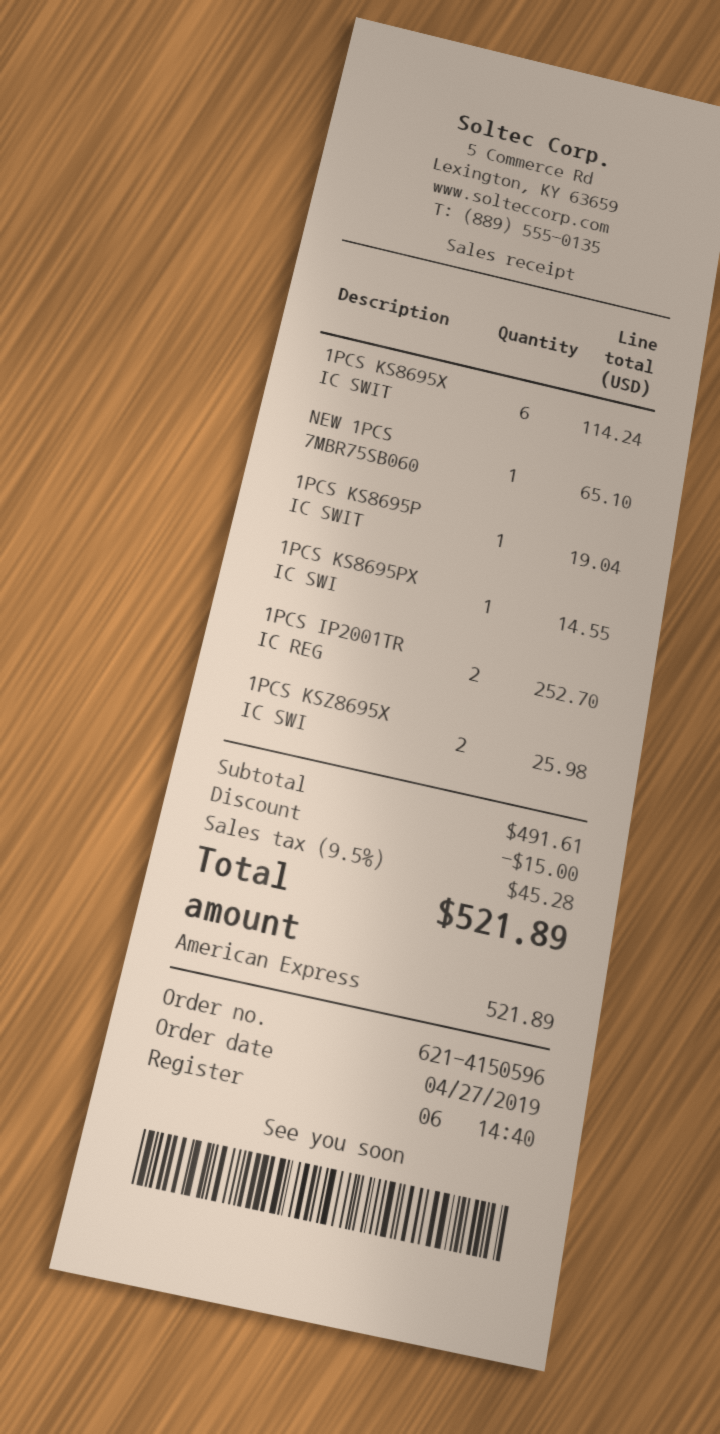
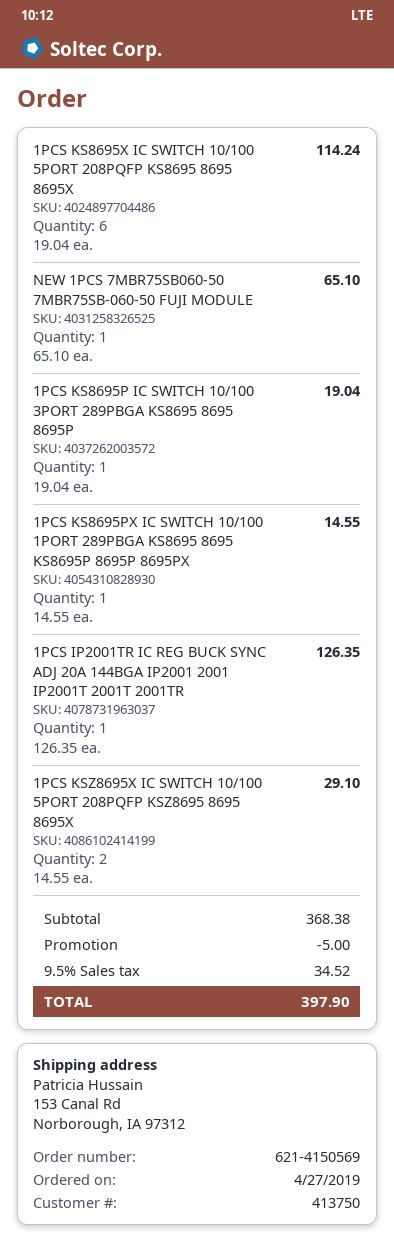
order number: 621-4150596 -> 621-4150569
1PCS IP2001TR IC REG: 2 for 252.70 -> 1 for 126.35
1PCS KSZ8695X IC SWI: 2 for 25.98 -> 2 for 29.10
subtotal: 491.61 -> 368.38
discount: 15.00 -> 5.00
tax: 9.5% = 45.28 -> 9.5% = 34.52
total: 521.89 -> 397.90

